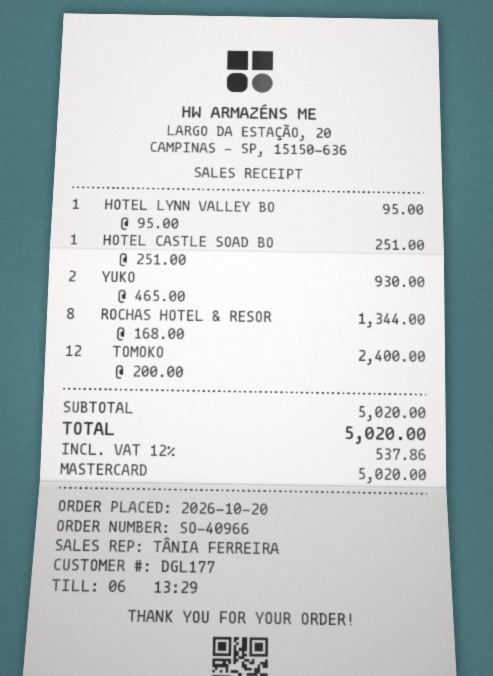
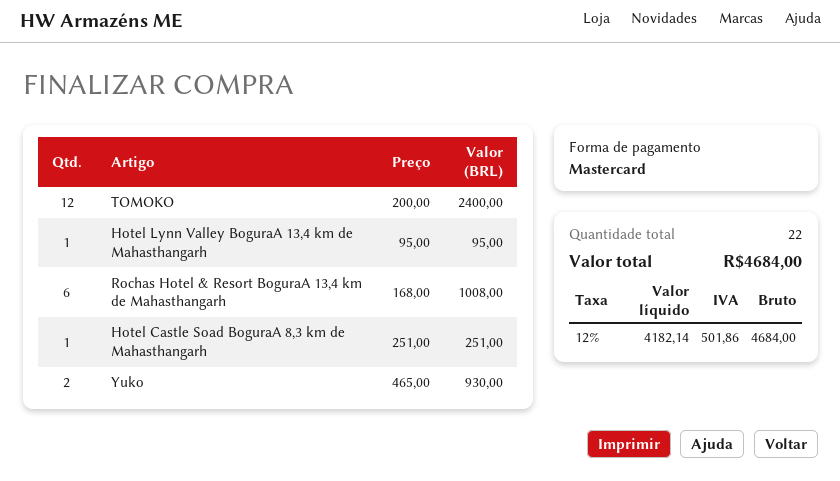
ROCHAS HOTEL & RESOR: 8 x 168.00 = 1344.00 -> 6 x 168.00 = 1008.00
tax: 12% = 537.86 -> 12% = 501.86
total: 5020.00 -> 4684.00

